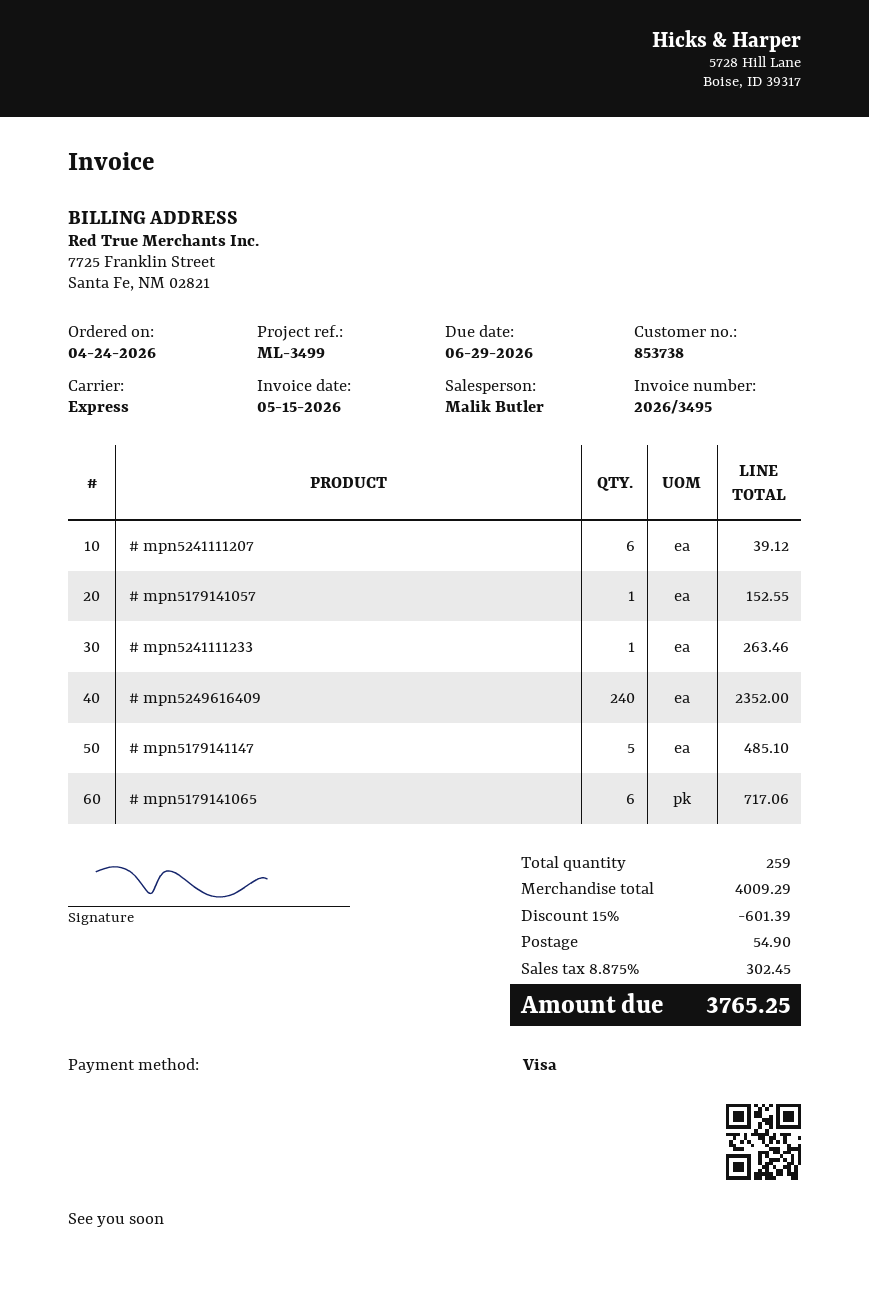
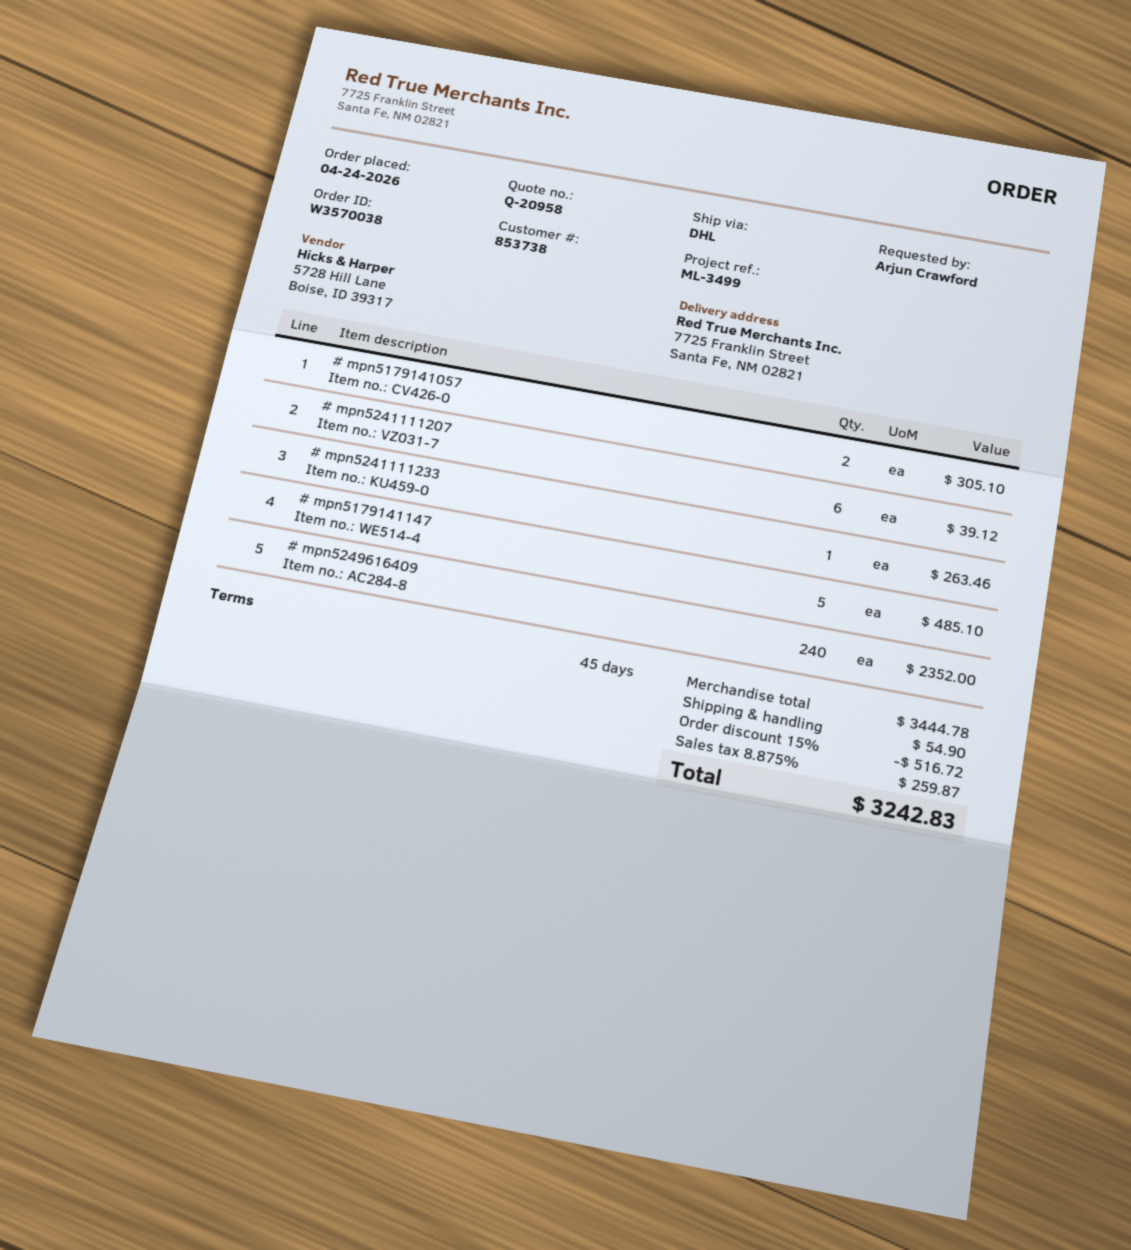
shipping method: express -> DHL
# mpn5179141057: 1 for 152.55 -> 2 for 305.10
# mpn5179141065: 6 for 717.06 -> none
subtotal: 4009.29 -> 3444.78
discount: 15% = 601.39 -> 15% = 516.72
tax: 8.875% = 302.45 -> 8.875% = 259.87
total: 3765.25 -> 3242.83

